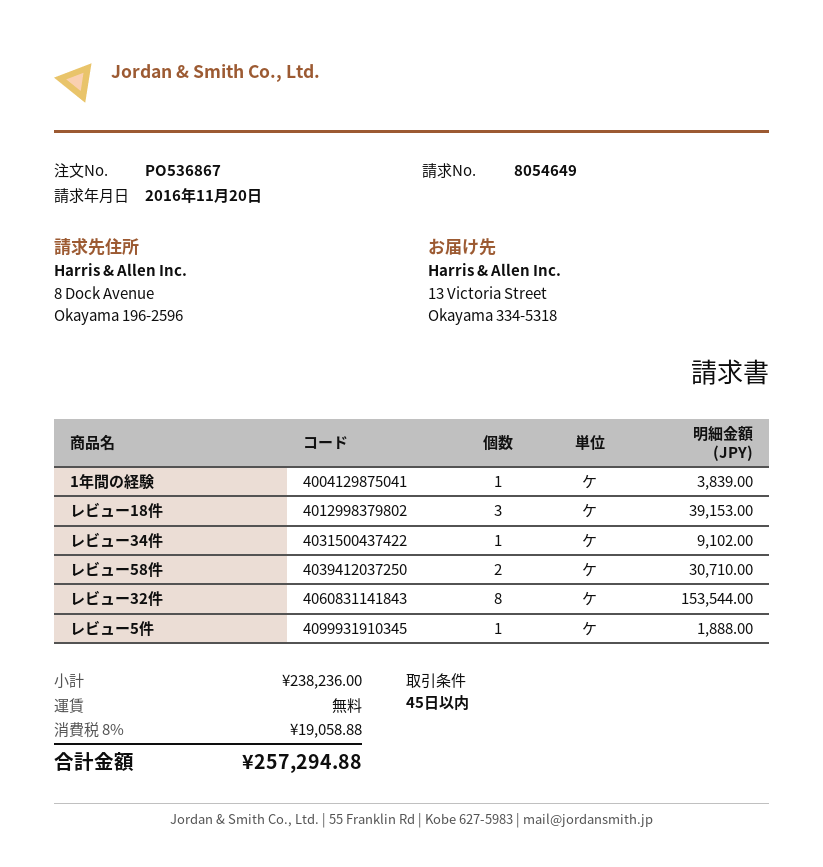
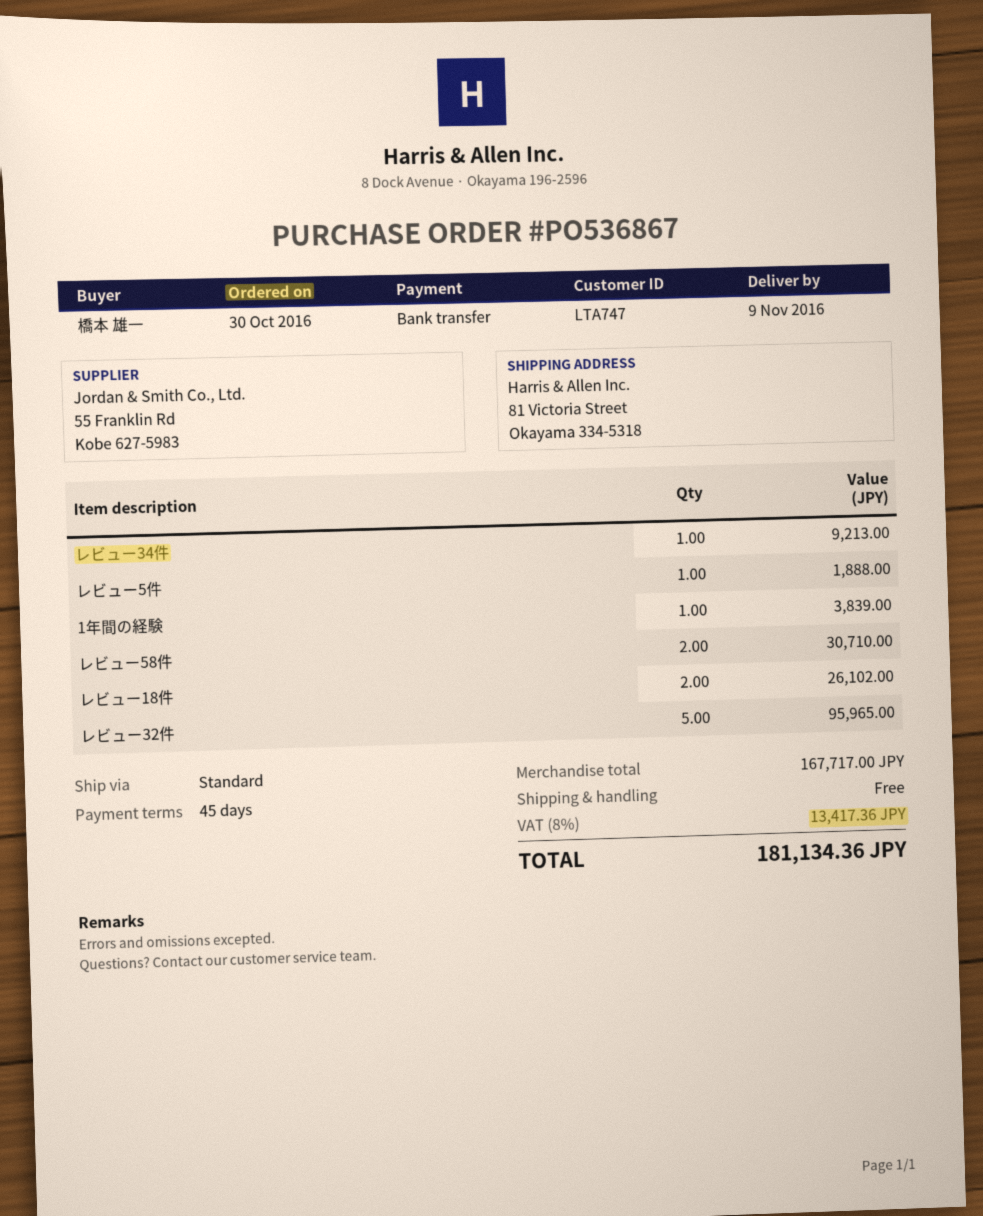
ship to: 13 Victoria Street, Okayama 334-5318 -> 81 Victoria Street, Okayama 334-5318
レビュー18件: 3 for 39153.00 -> 2 for 26102.00
レビュー34件: 1 for 9102.00 -> 1 for 9213.00
レビュー32件: 8 for 153544.00 -> 5 for 95965.00
subtotal: 238236.00 -> 167717.00
tax: 8% = 19058.88 -> 8% = 13417.36
total: 257294.88 -> 181134.36

